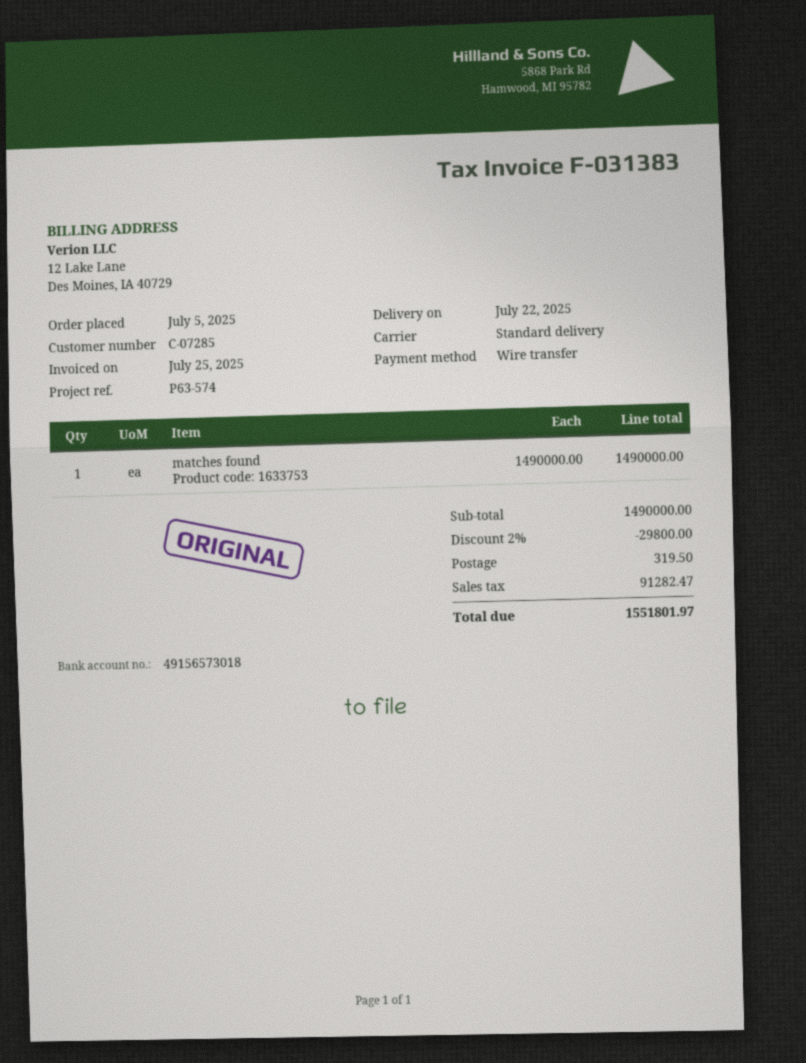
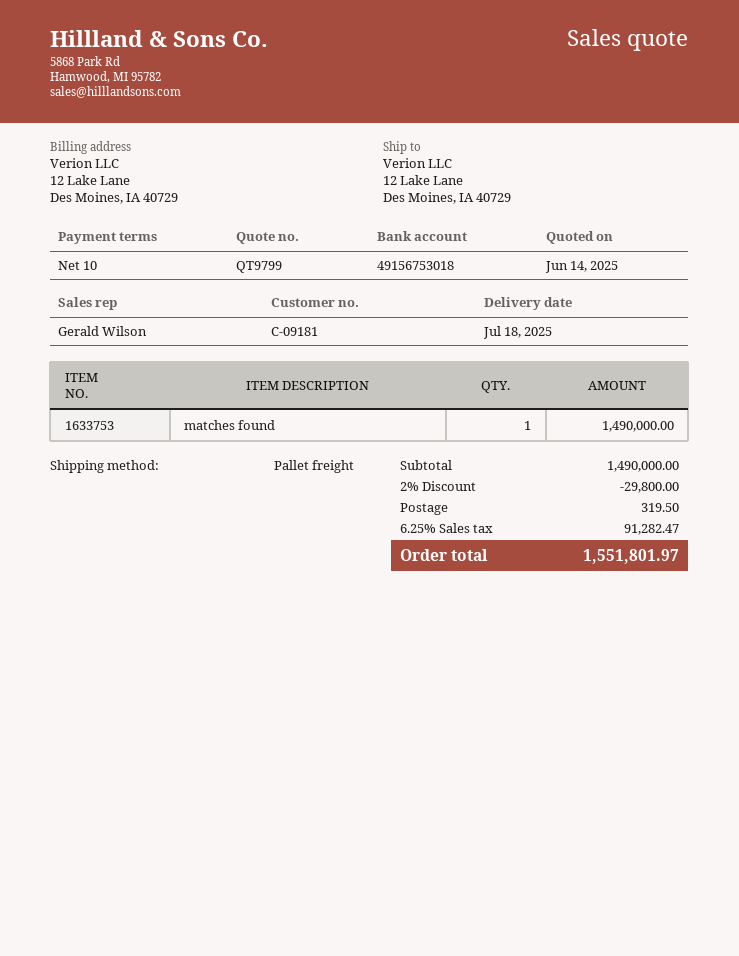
delivery date: 2025-07-22 -> 2025-07-18
customer number: C-07285 -> C-09181
bank account: 49156573018 -> 49156753018
shipping method: standard -> pallet freight

